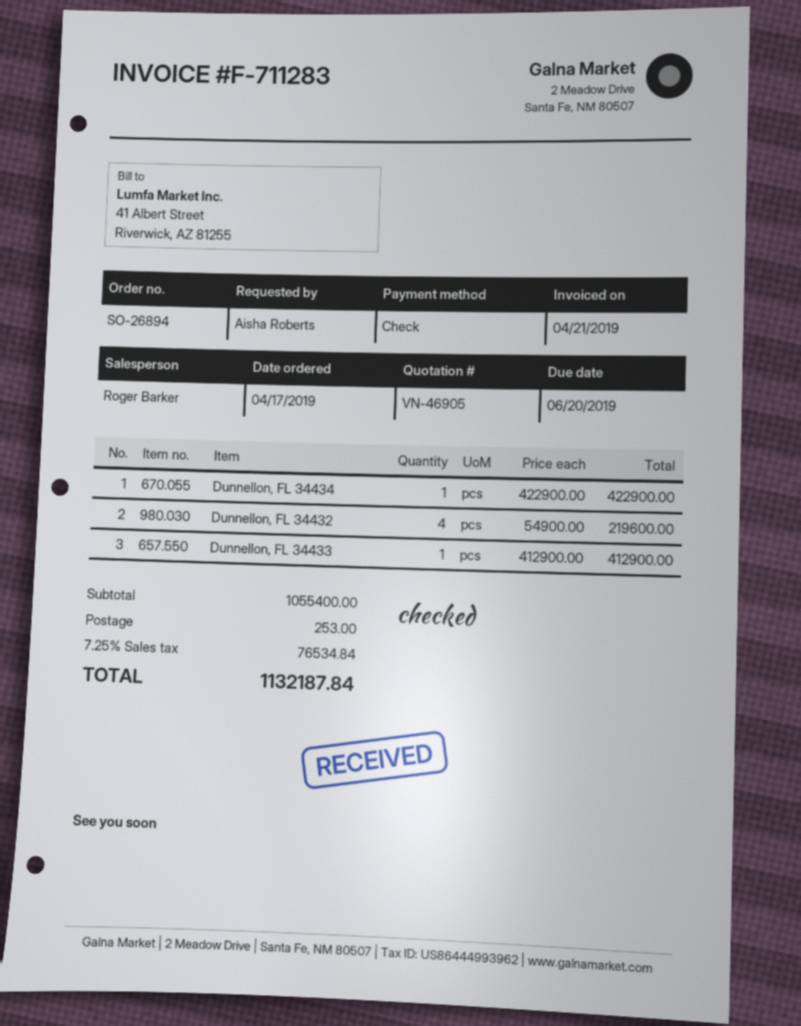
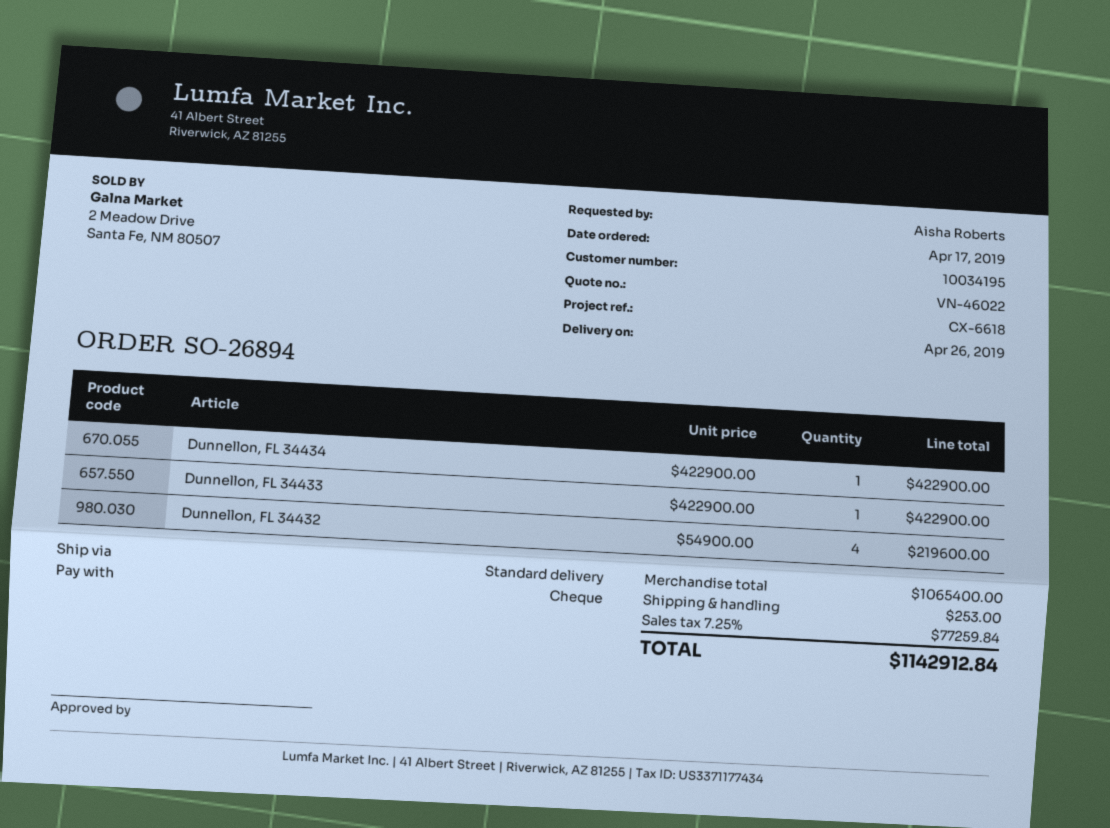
quote number: VN-46905 -> VN-46022
Dunnellon, FL 34433: 1 x 412900.00 = 412900.00 -> 1 x 422900.00 = 422900.00
subtotal: 1055400.00 -> 1065400.00
tax: 7.25% = 76534.84 -> 7.25% = 77259.84
total: 1132187.84 -> 1142912.84

